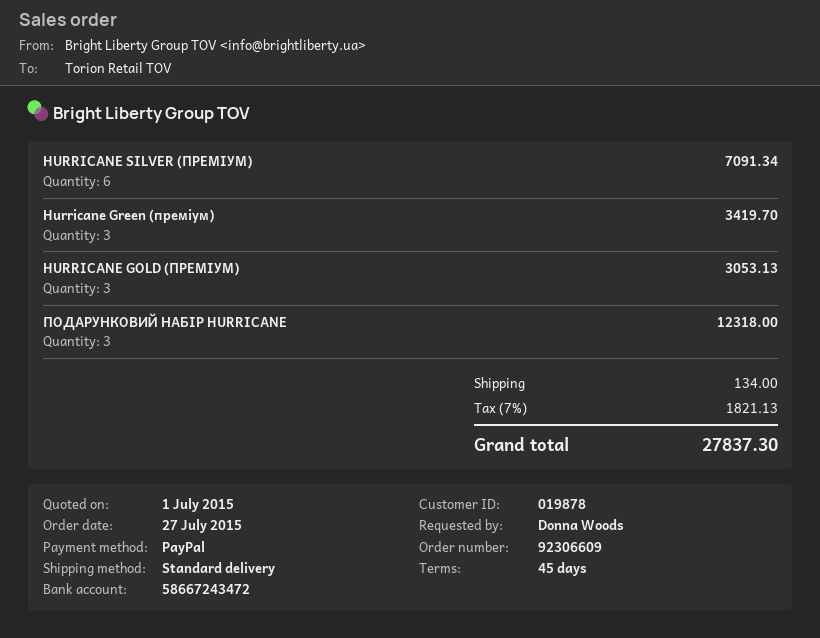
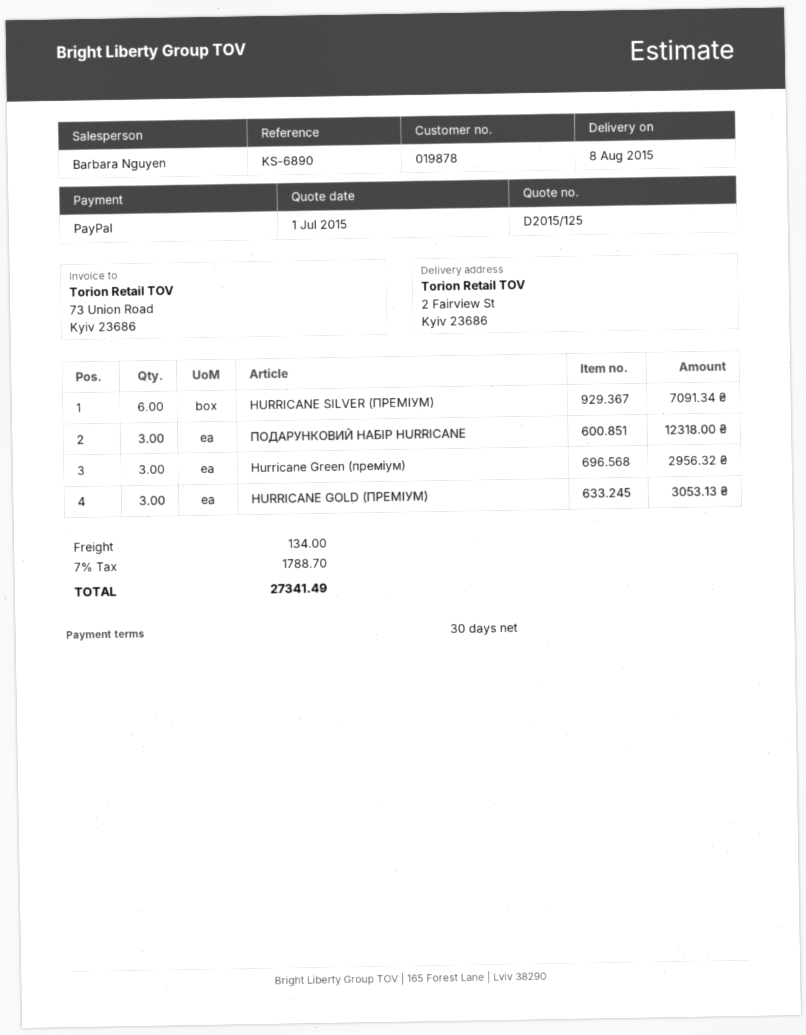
payment terms: 45 days -> 30 days
Hurricane Green (преміум): 3 for 3419.70 -> 3 for 2956.32
tax: 7% = 1821.13 -> 7% = 1788.70
total: 27837.30 -> 27341.49

